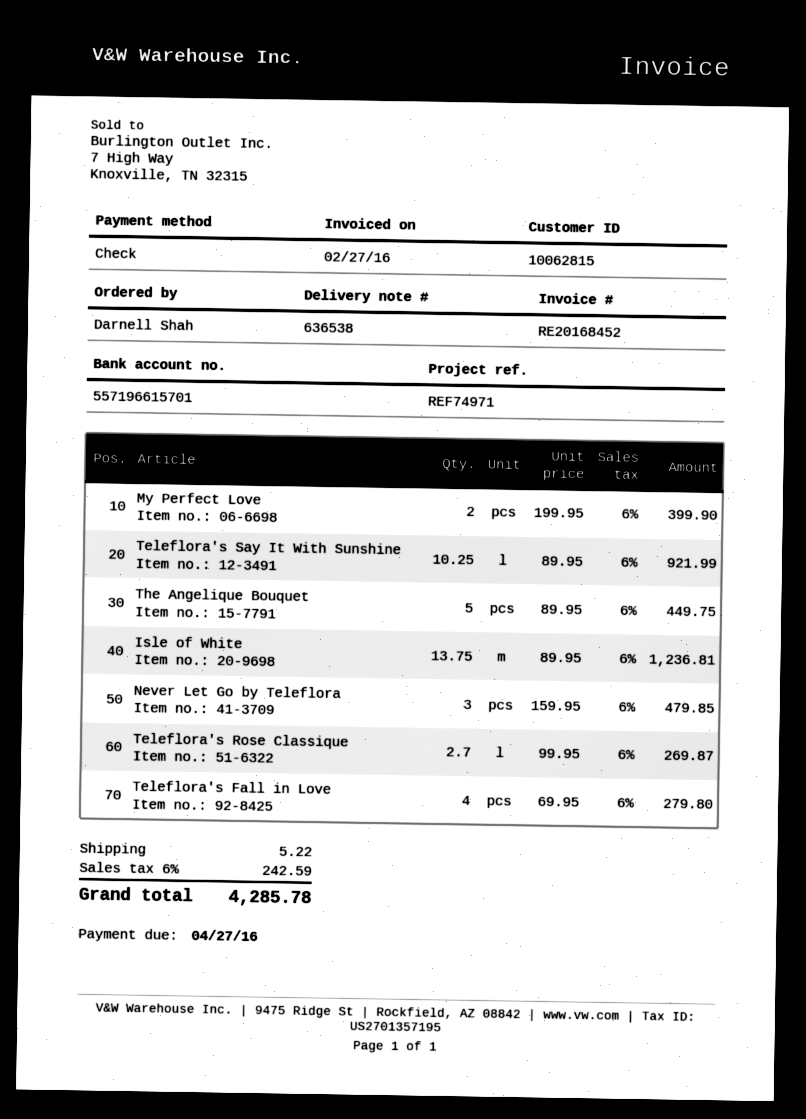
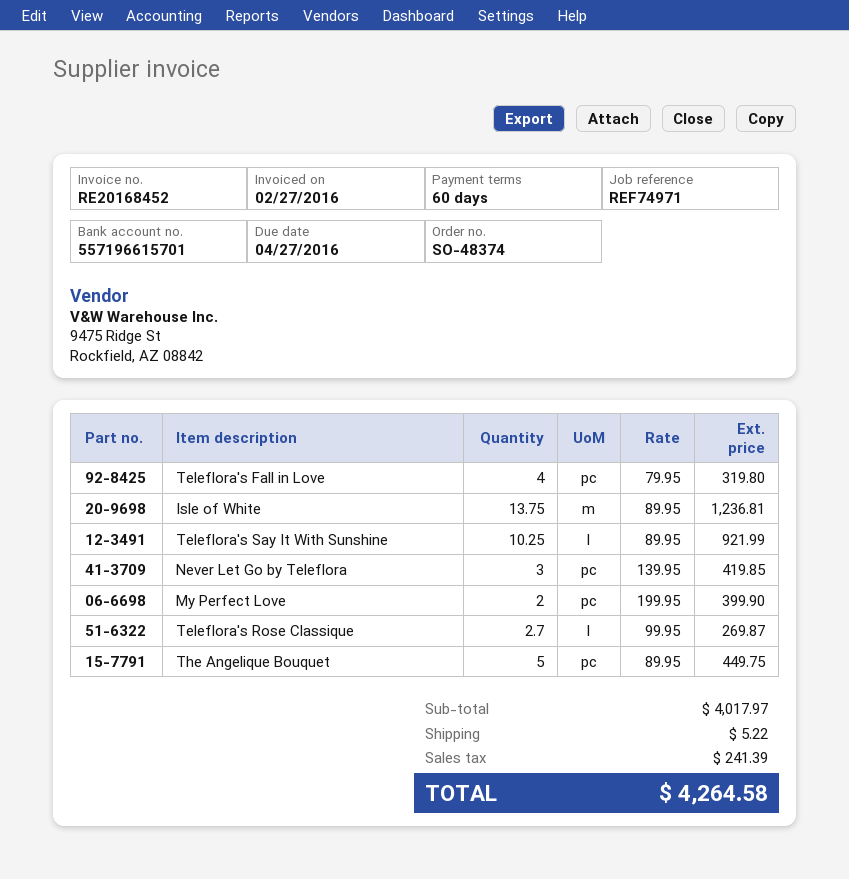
Never Let Go by Teleflora: 3 x 159.95 = 479.85 -> 3 x 139.95 = 419.85
Teleflora's Fall in Love: 4 x 69.95 = 279.80 -> 4 x 79.95 = 319.80
tax: 242.59 -> 241.39
total: 4285.78 -> 4264.58

